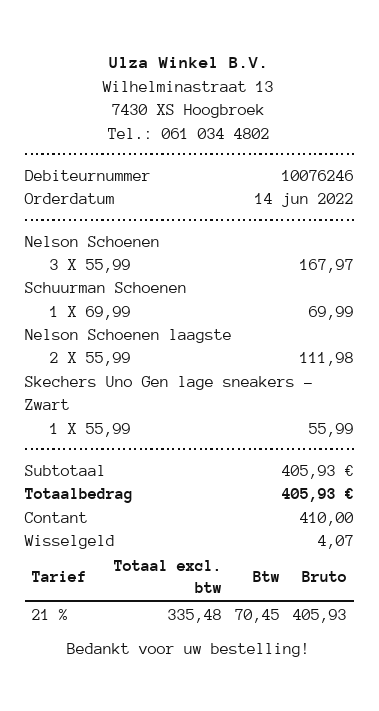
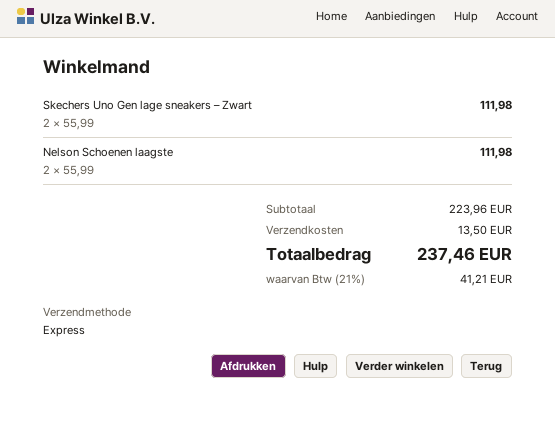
Nelson Schoenen: 3 x 55.99 = 167.97 -> none
Schuurman Schoenen: 1 x 69.99 = 69.99 -> none
Skechers Uno Gen lage sneakers – Zwart: 1 x 55.99 = 55.99 -> 2 x 55.99 = 111.98
subtotal: 405.93 -> 223.96
shipping: none -> 13.50
tax: 21% = 70.45 -> 21% = 41.21
total: 405.93 -> 237.46

